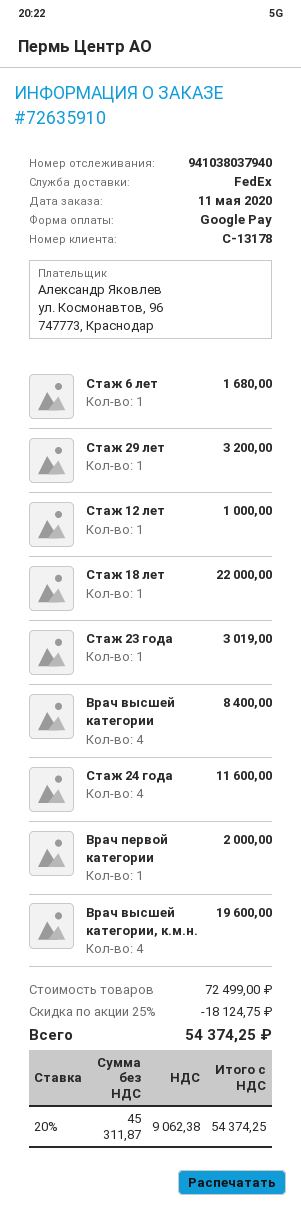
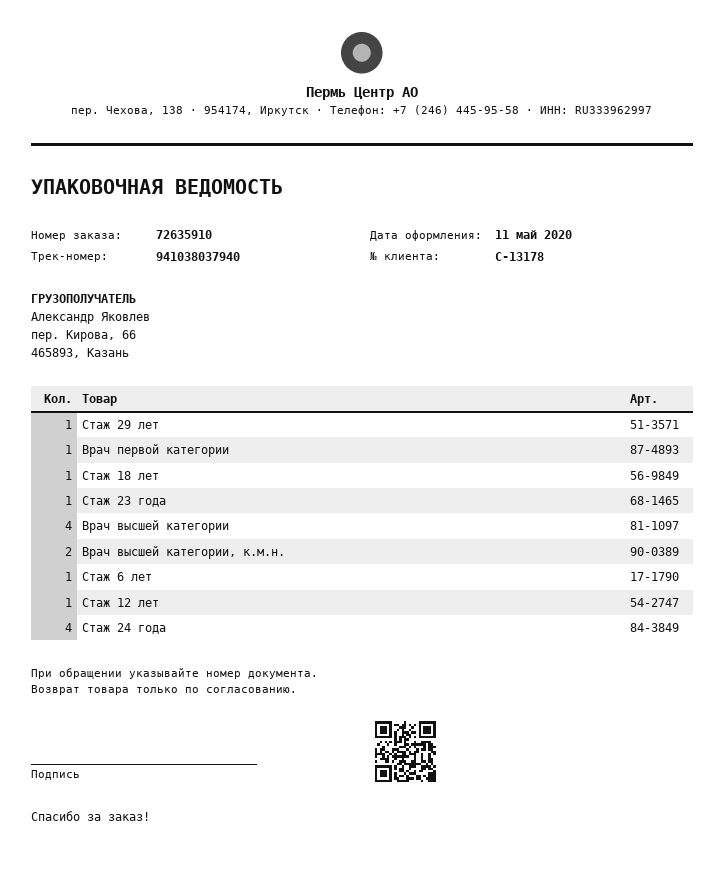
Врач высшей категории, к.м.н.: 4 -> 2

